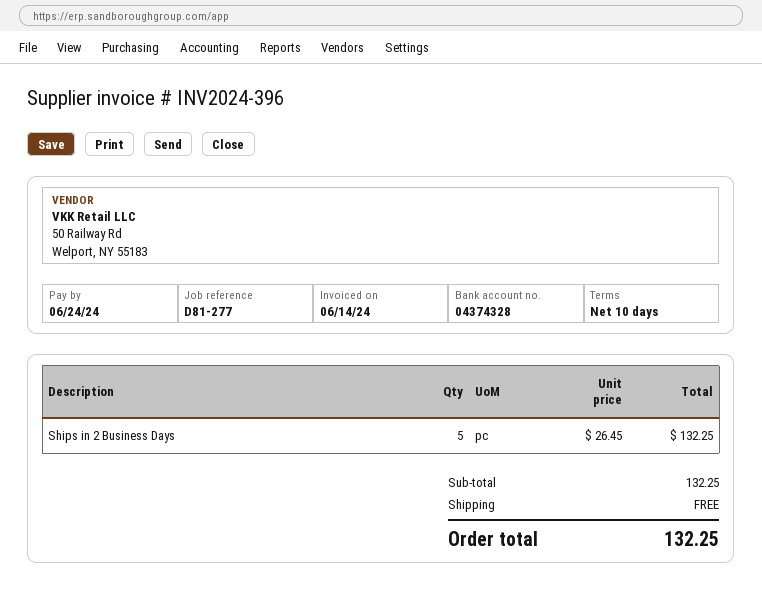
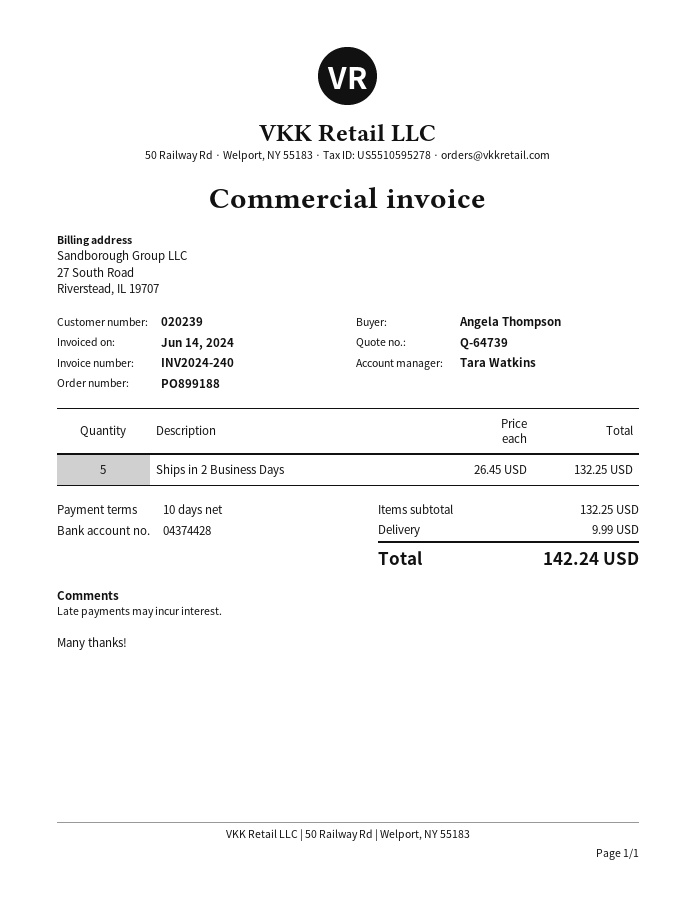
invoice number: INV2024-396 -> INV2024-240
bank account: 04374328 -> 04374428
shipping: 0.00 -> 9.99
total: 132.25 -> 142.24

